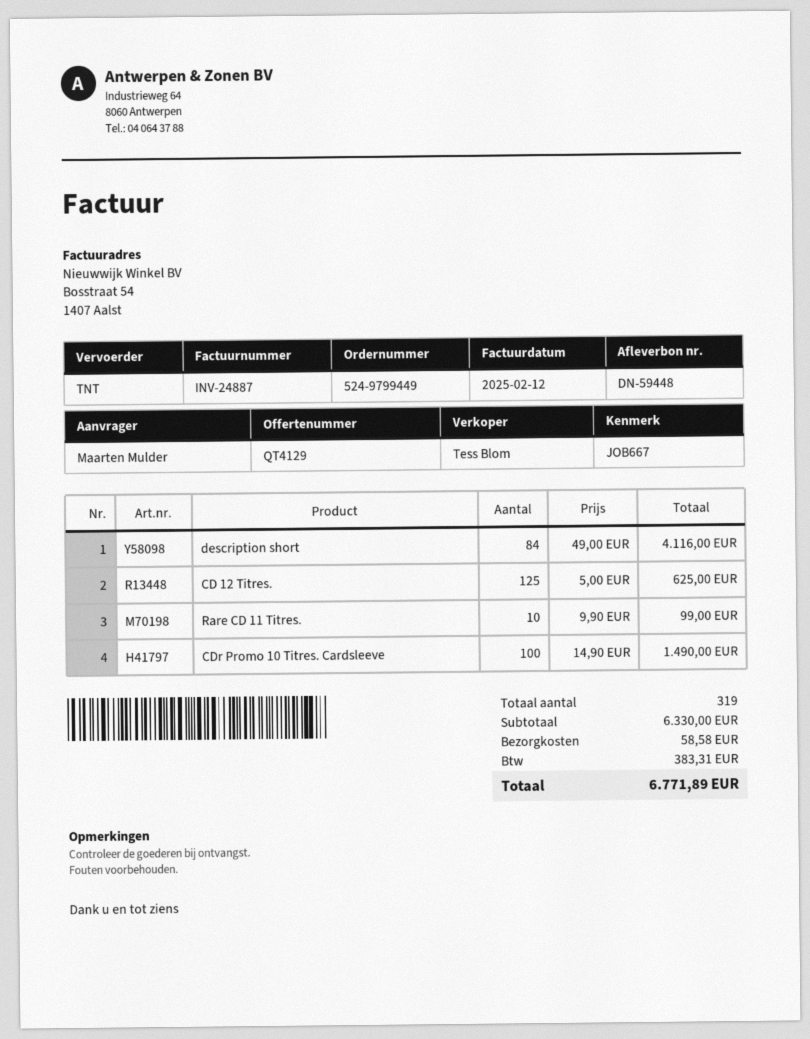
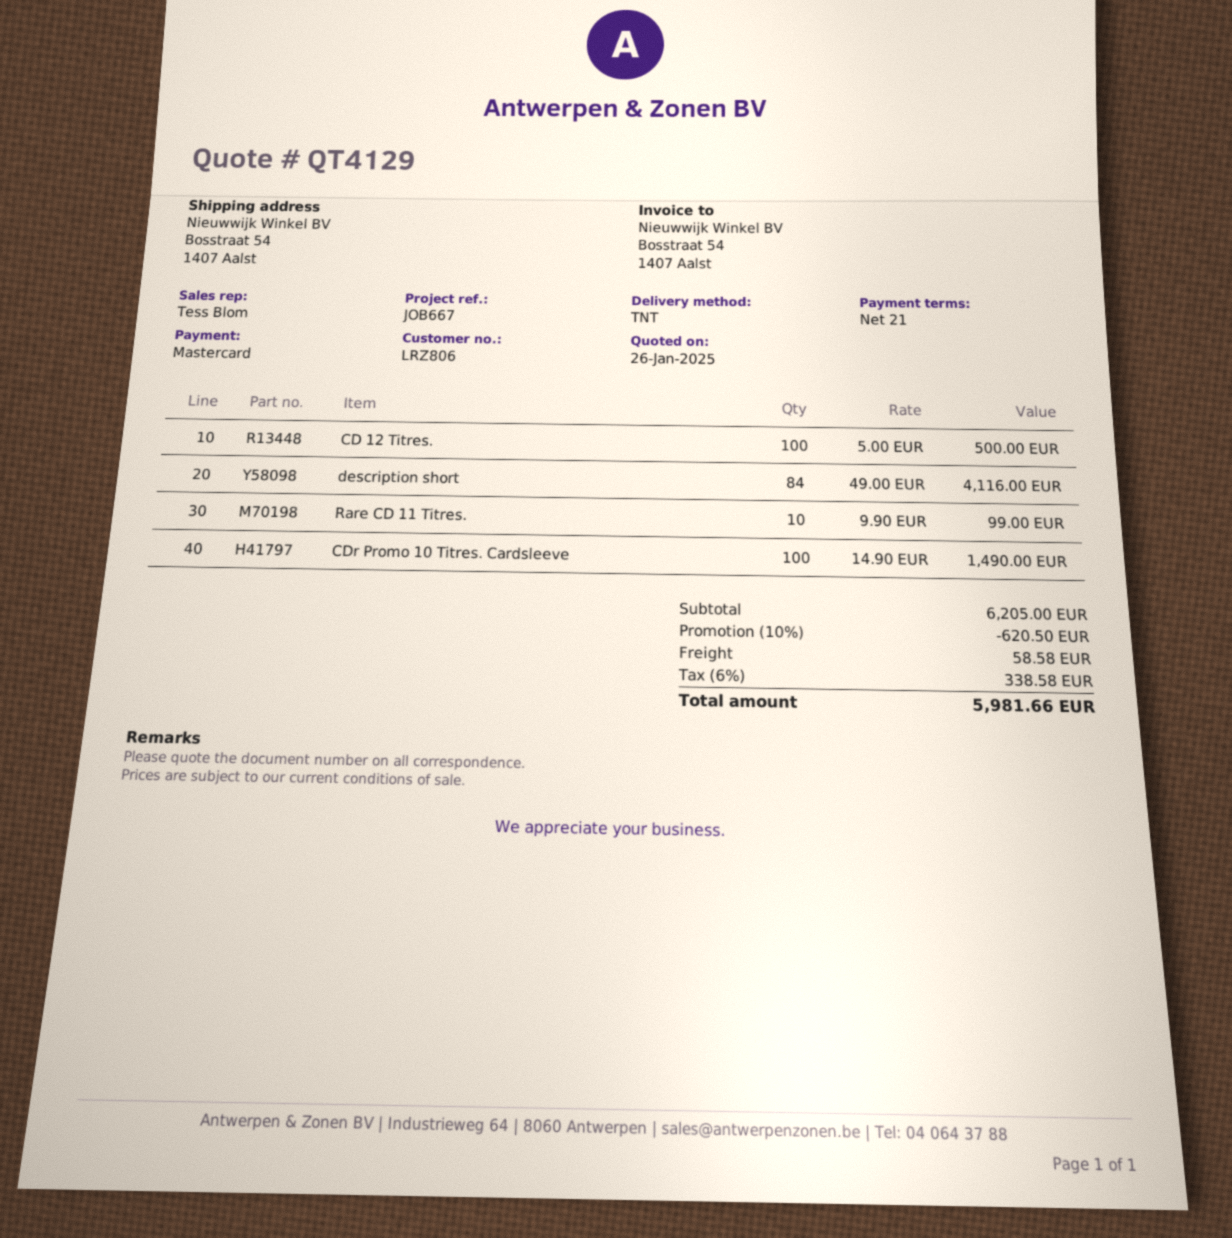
CD 12 Titres.: 125 x 5.00 = 625.00 -> 100 x 5.00 = 500.00
subtotal: 6330.00 -> 6205.00
discount: none -> 10% = 620.50
tax: 383.31 -> 338.58
total: 6771.89 -> 5981.66

